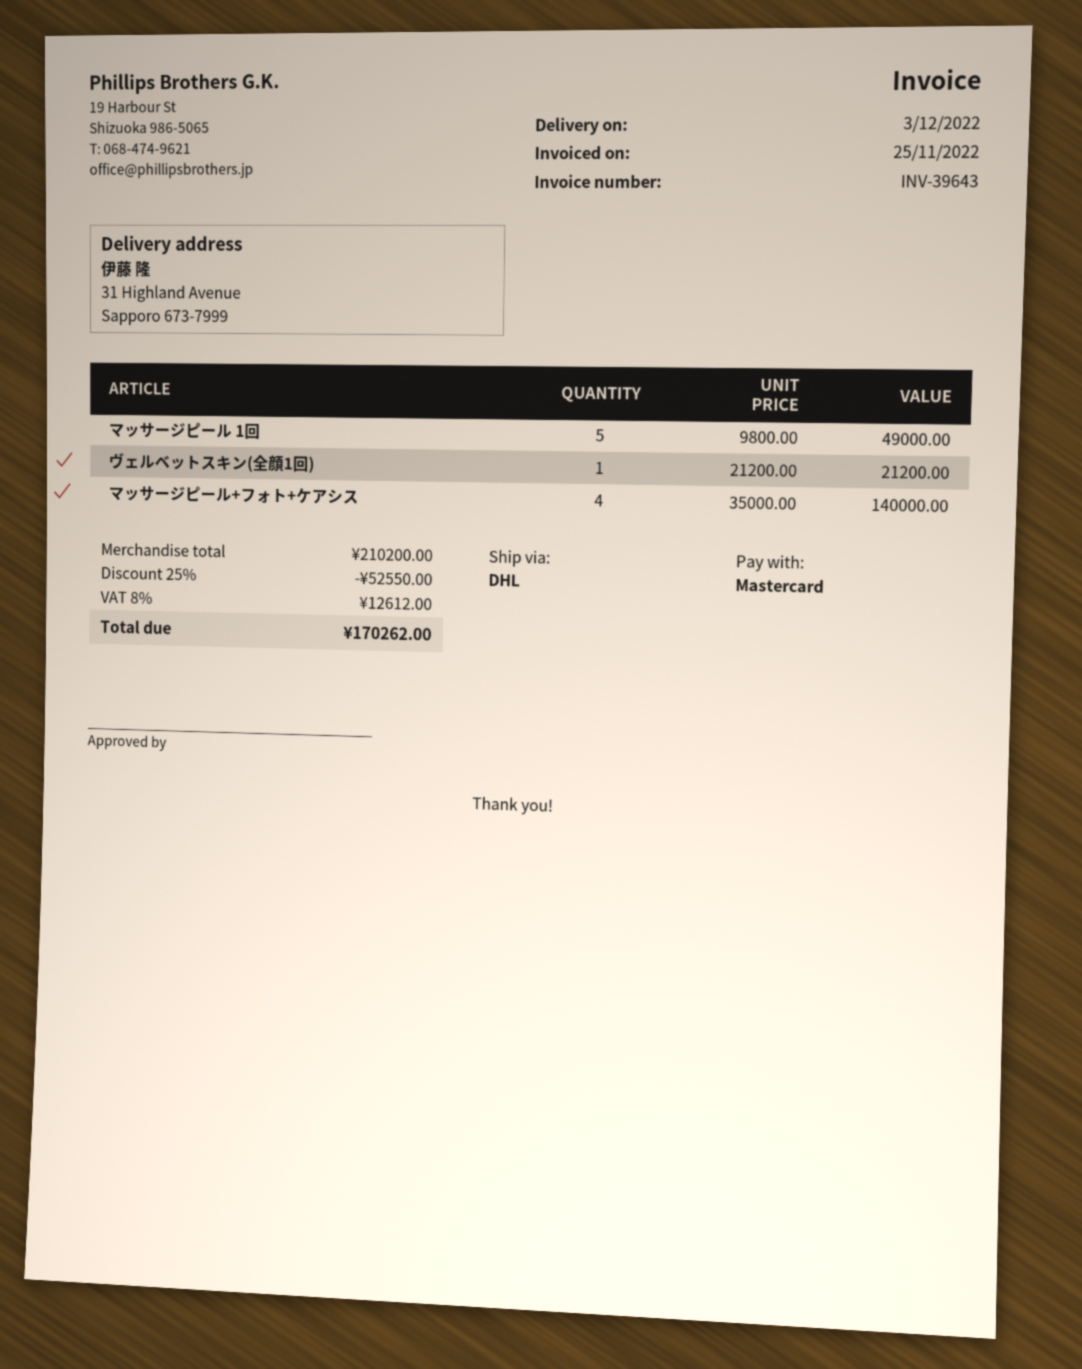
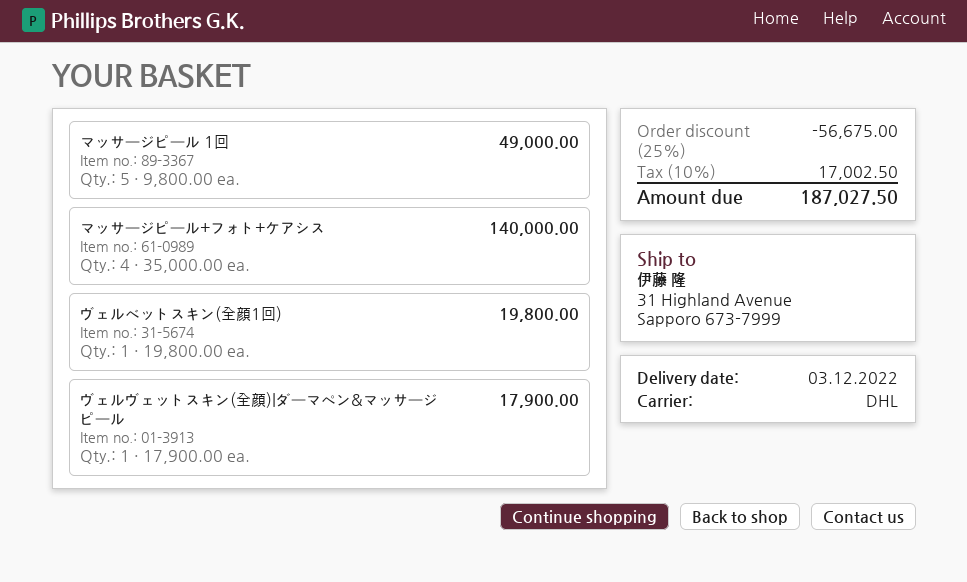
ヴェルベットスキン(全顔1回): 1 x 21200.00 = 21200.00 -> 1 x 19800.00 = 19800.00
ヴェルヴェットスキン(全顔)|ダーマペン&マッサージピール: none -> 1 x 17900.00 = 17900.00
discount: 25% = 52550.00 -> 25% = 56675.00
tax: 8% = 12612.00 -> 10% = 17002.50
total: 170262.00 -> 187027.50

